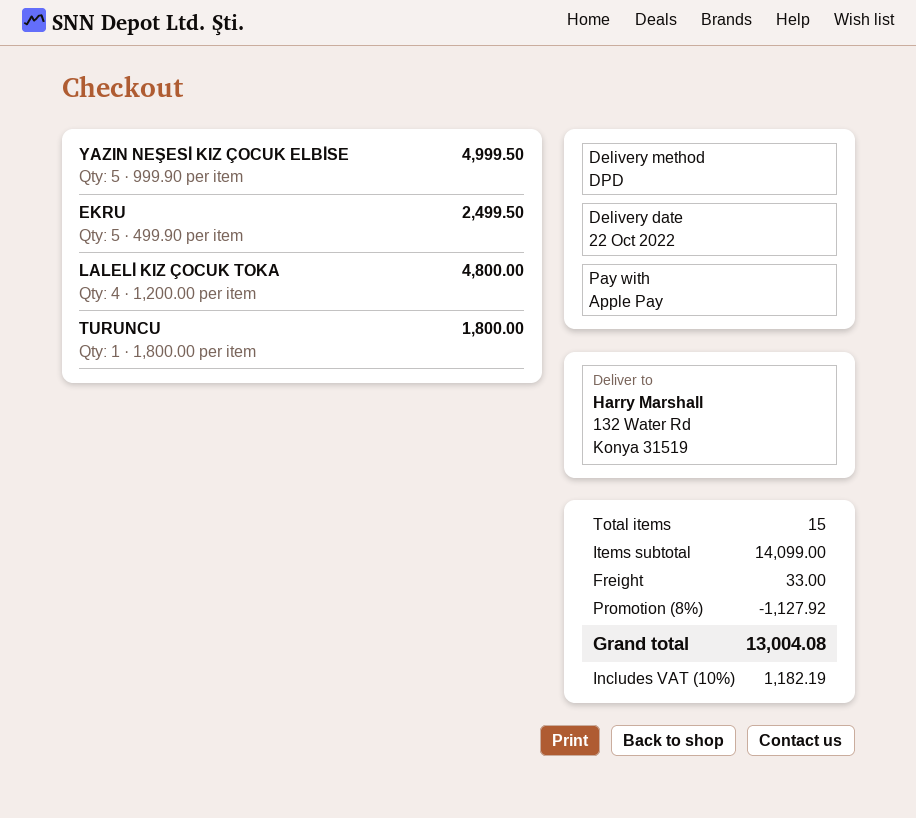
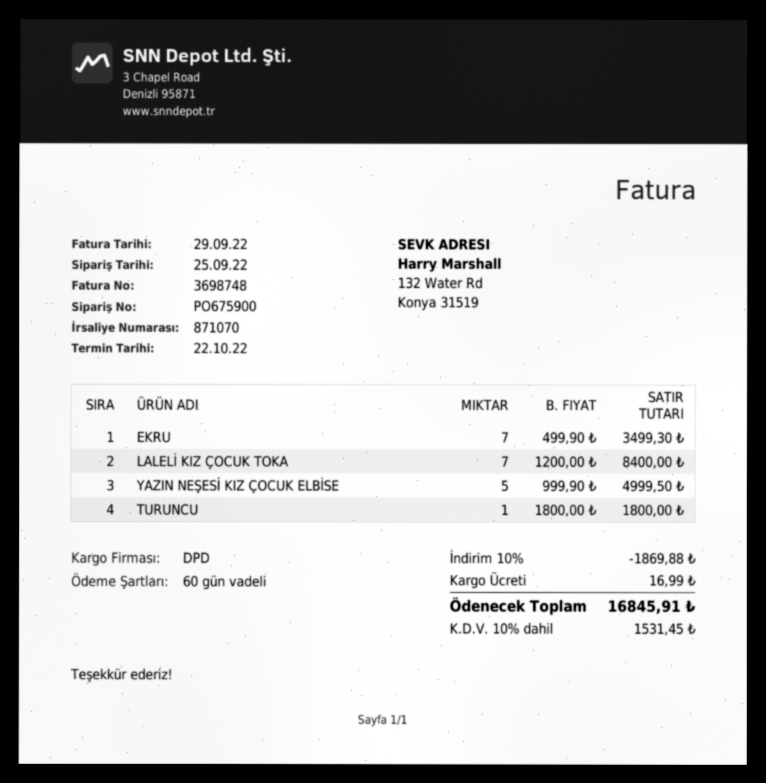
EKRU: 5 x 499.90 = 2499.50 -> 7 x 499.90 = 3499.30
LALELİ KIZ ÇOCUK TOKA: 4 x 1200.00 = 4800.00 -> 7 x 1200.00 = 8400.00
discount: 8% = 1127.92 -> 10% = 1869.88
shipping: 33.00 -> 16.99
tax: 10% = 1182.19 -> 10% = 1531.45
total: 13004.08 -> 16845.91

